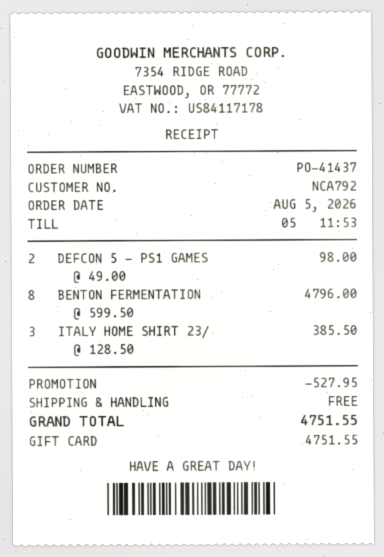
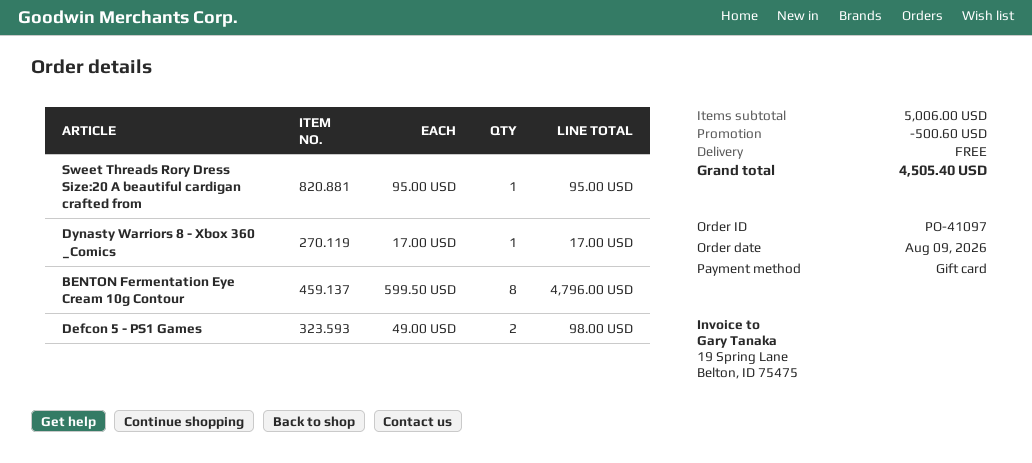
order number: PO-41437 -> PO-41097
order date: 2026-08-05 -> 2026-08-09
ITALY HOME SHIRT 23/: 3 x 128.50 = 385.50 -> none
Sweet Threads Rory Dress Size:20 A beautiful cardigan crafted from: none -> 1 x 95.00 = 95.00
Dynasty Warriors 8 - Xbox 360 _Comics: none -> 1 x 17.00 = 17.00
discount: 527.95 -> 500.60
total: 4751.55 -> 4505.40

